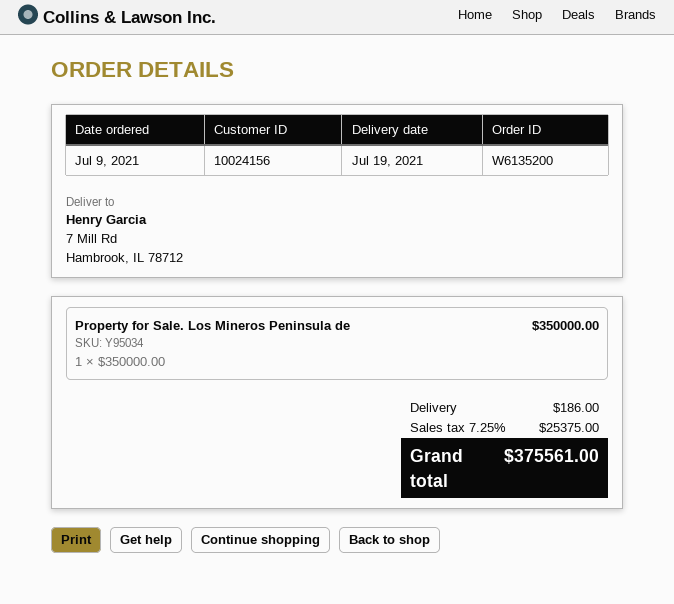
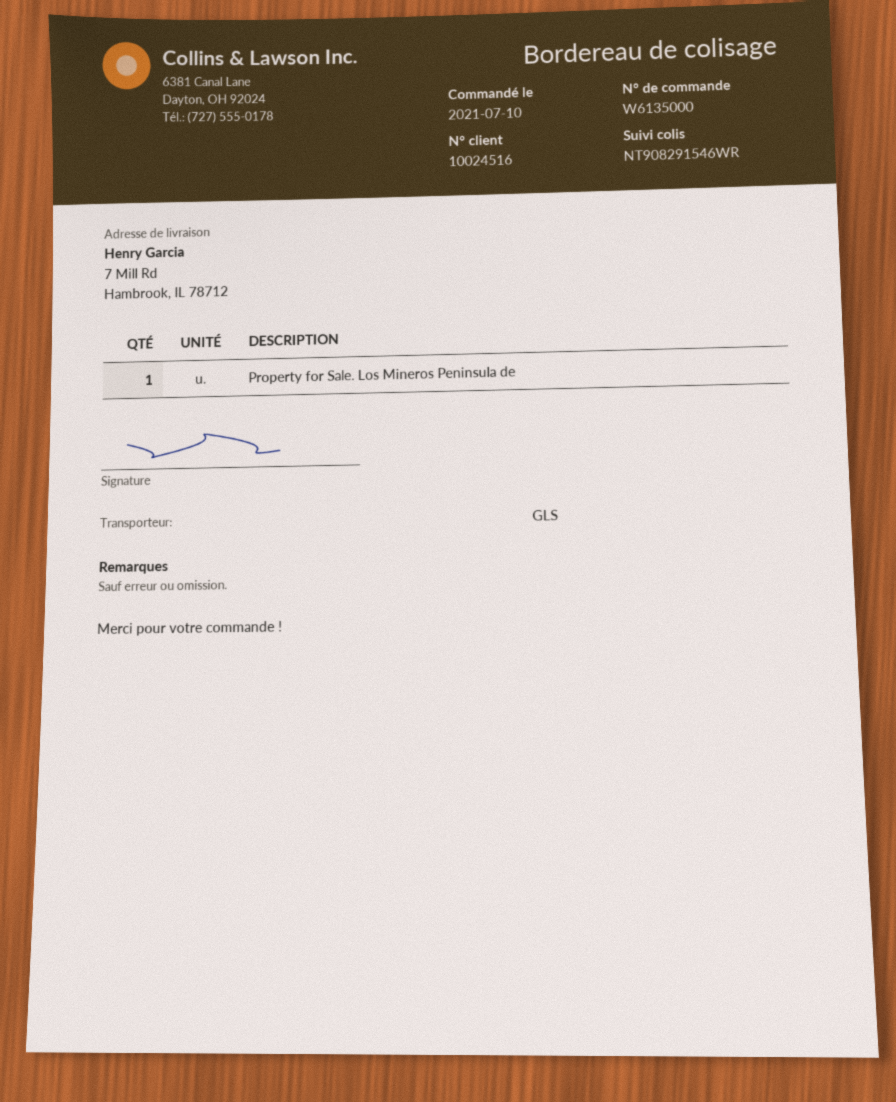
order number: W6135200 -> W6135000
order date: 2021-07-09 -> 2021-07-10
customer number: 10024156 -> 10024516

